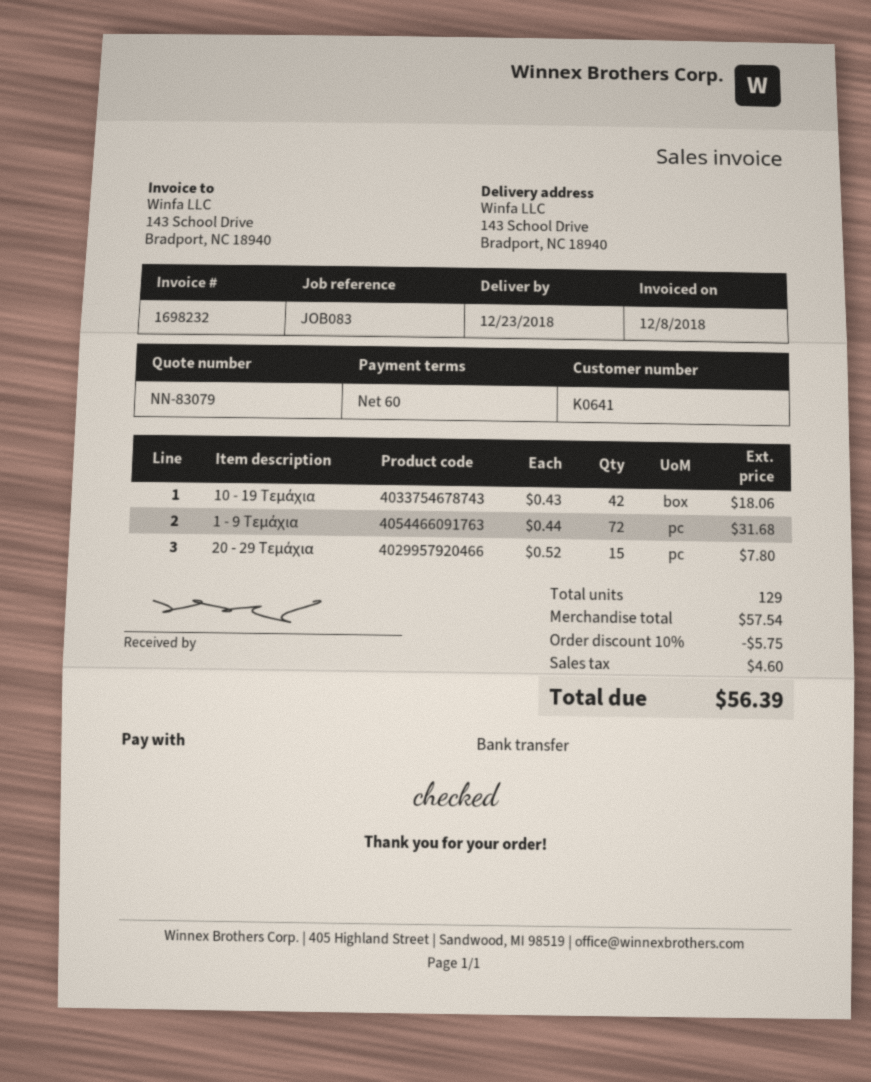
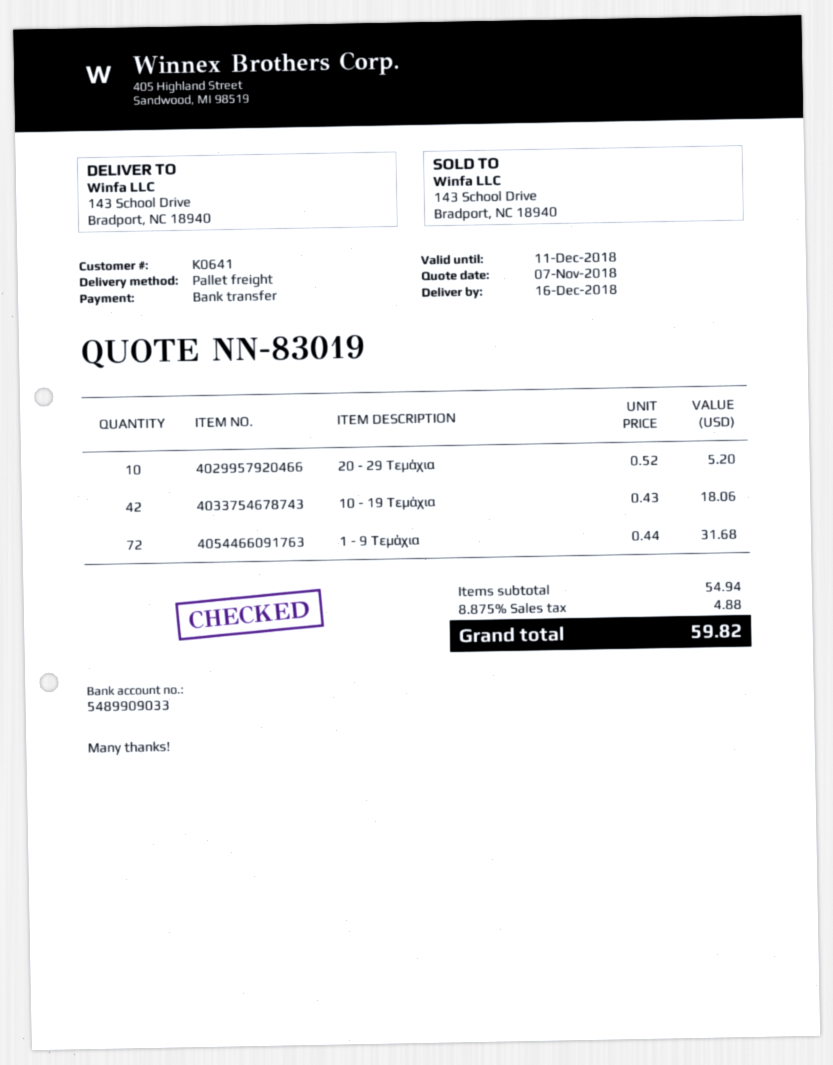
quote number: NN-83079 -> NN-83019
delivery date: 2018-12-23 -> 2018-12-16
20 - 29 Τεμάχια: 15 x 0.52 = 7.80 -> 10 x 0.52 = 5.20
subtotal: 57.54 -> 54.94
discount: 10% = 5.75 -> none
tax: 4.60 -> 4.88
total: 56.39 -> 59.82

